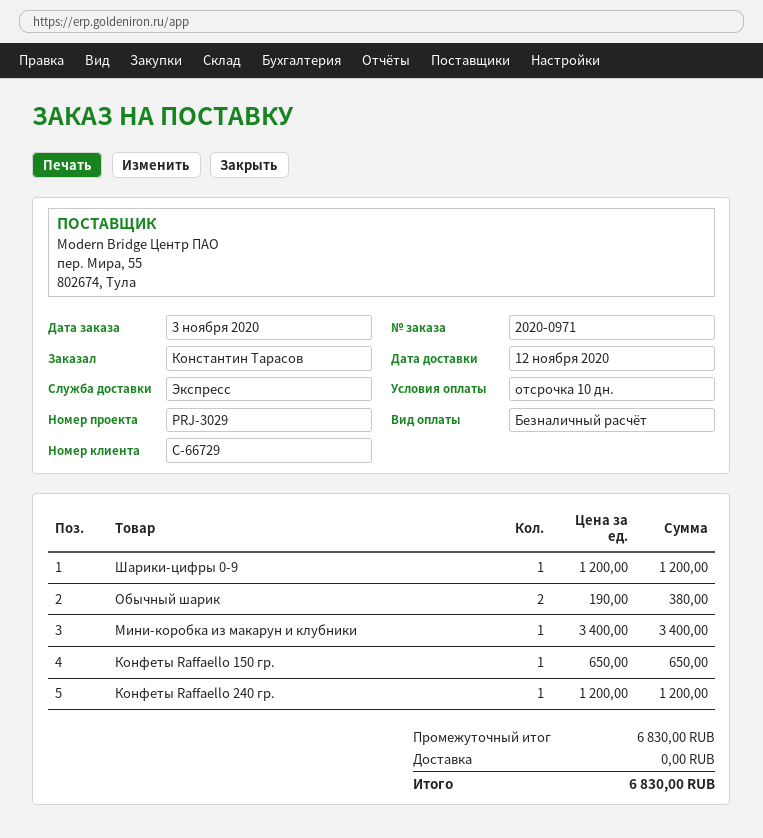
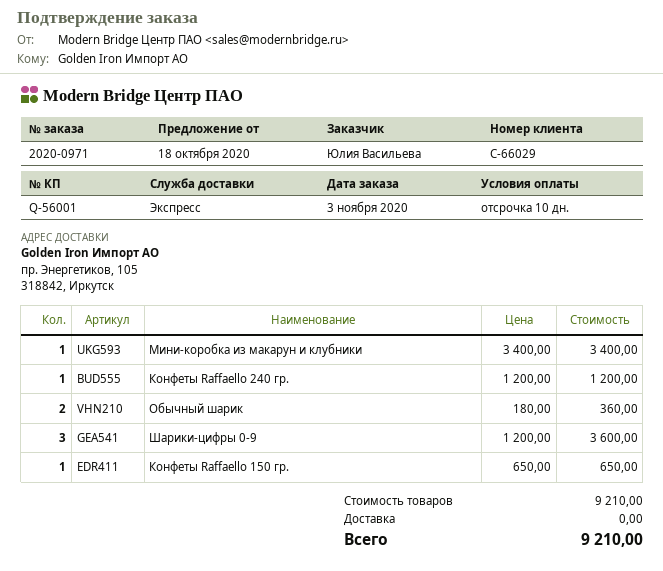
customer number: C-66729 -> C-66029
ordered by: Константин Тарасов -> Юлия Васильева
Шарики-цифры 0-9: 1 x 1200.00 = 1200.00 -> 3 x 1200.00 = 3600.00
Обычный шарик: 2 x 190.00 = 380.00 -> 2 x 180.00 = 360.00
subtotal: 6830.00 -> 9210.00
total: 6830.00 -> 9210.00

